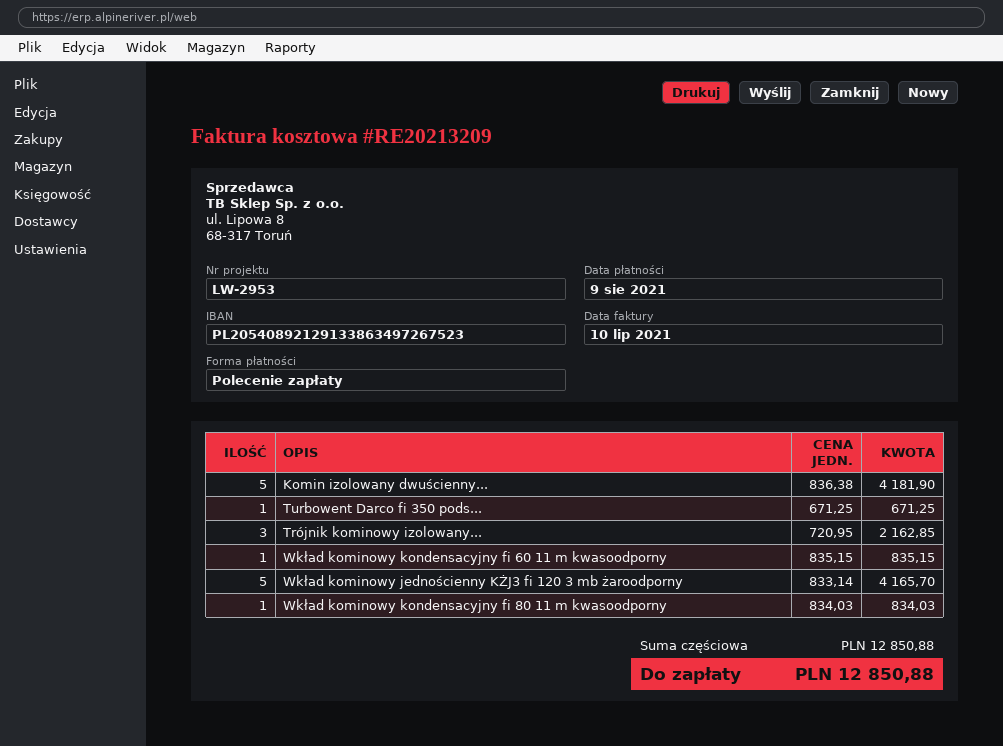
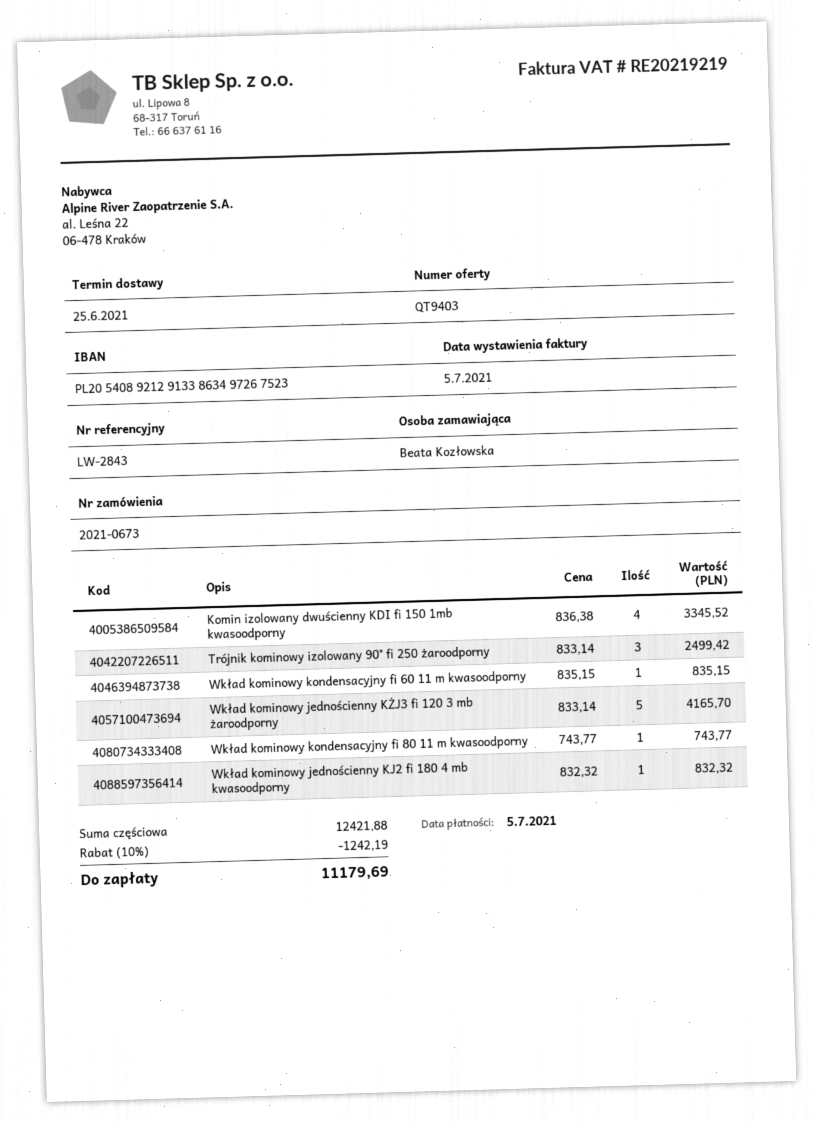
invoice number: RE20213209 -> RE20219219
invoice date: 2021-07-10 -> 2021-07-05
due date: 2021-08-09 -> 2021-07-05
reference: LW-2953 -> LW-2843
Komin izolowany dwuścienny...: 5 x 836.38 = 4181.90 -> 4 x 836.38 = 3345.52
Turbowent Darco fi 350 pods...: 1 x 671.25 = 671.25 -> none
Trójnik kominowy izolowany...: 3 x 720.95 = 2162.85 -> 3 x 833.14 = 2499.42
Wkład kominowy kondensacyjny fi 80 11 m kwasoodporny: 1 x 834.03 = 834.03 -> 1 x 743.77 = 743.77
Wkład kominowy jednościenny KJ2 fi 180 4 mb kwasoodporny: none -> 1 x 832.32 = 832.32
subtotal: 12850.88 -> 12421.88
discount: none -> 10% = 1242.19
total: 12850.88 -> 11179.69

